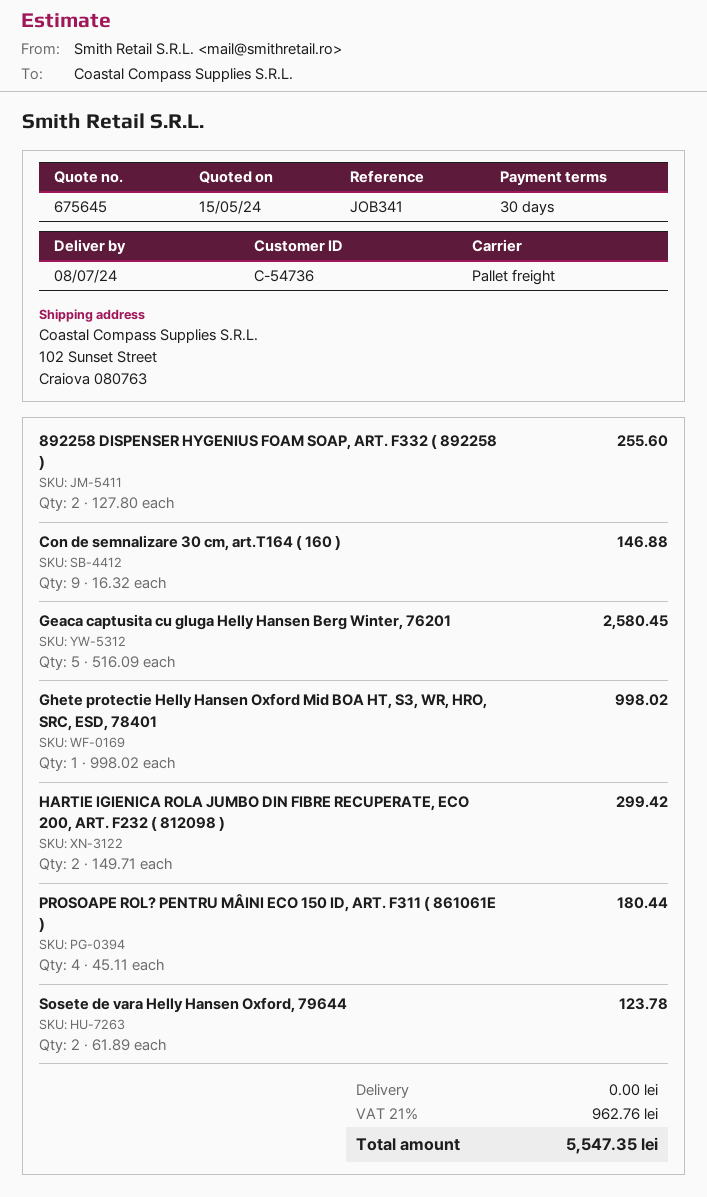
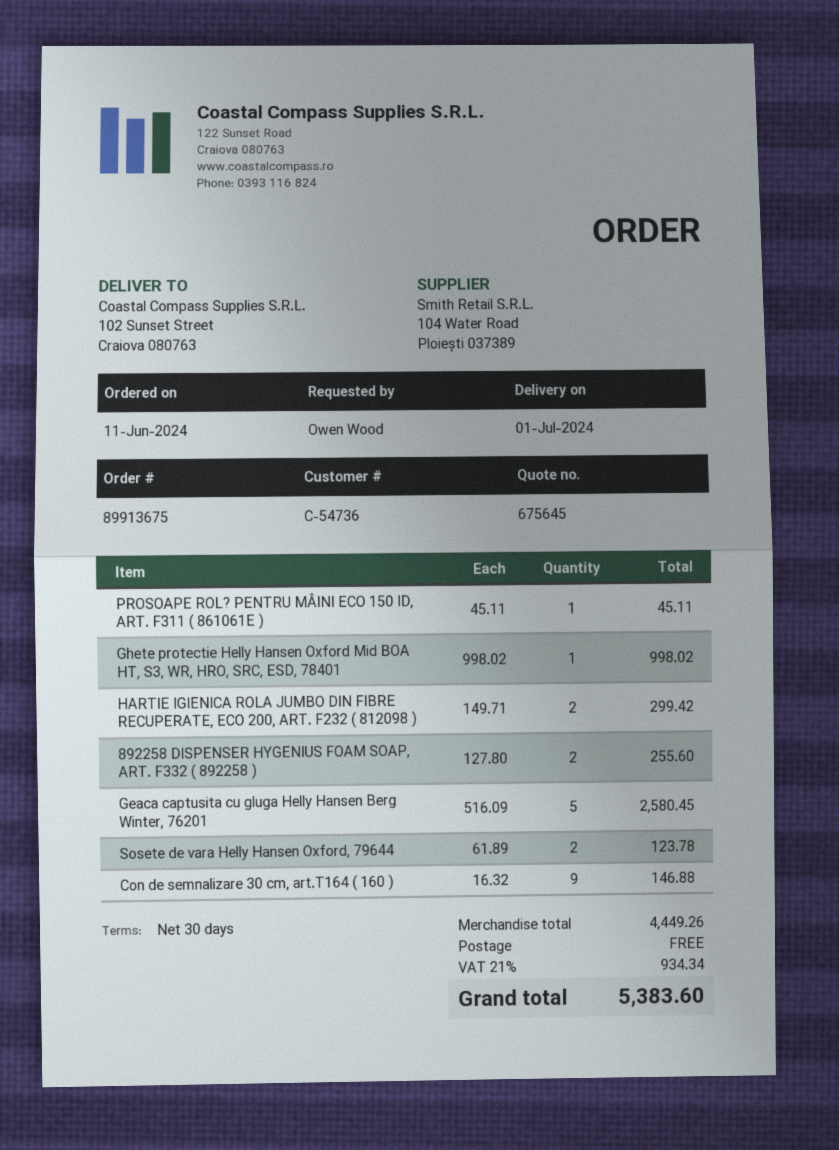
delivery date: 2024-07-08 -> 2024-07-01
PROSOAPE ROL? PENTRU MÂINI ECO 150 ID, ART. F311 ( 861061E ): 4 x 45.11 = 180.44 -> 1 x 45.11 = 45.11
tax: 21% = 962.76 -> 21% = 934.34
total: 5547.35 -> 5383.60

